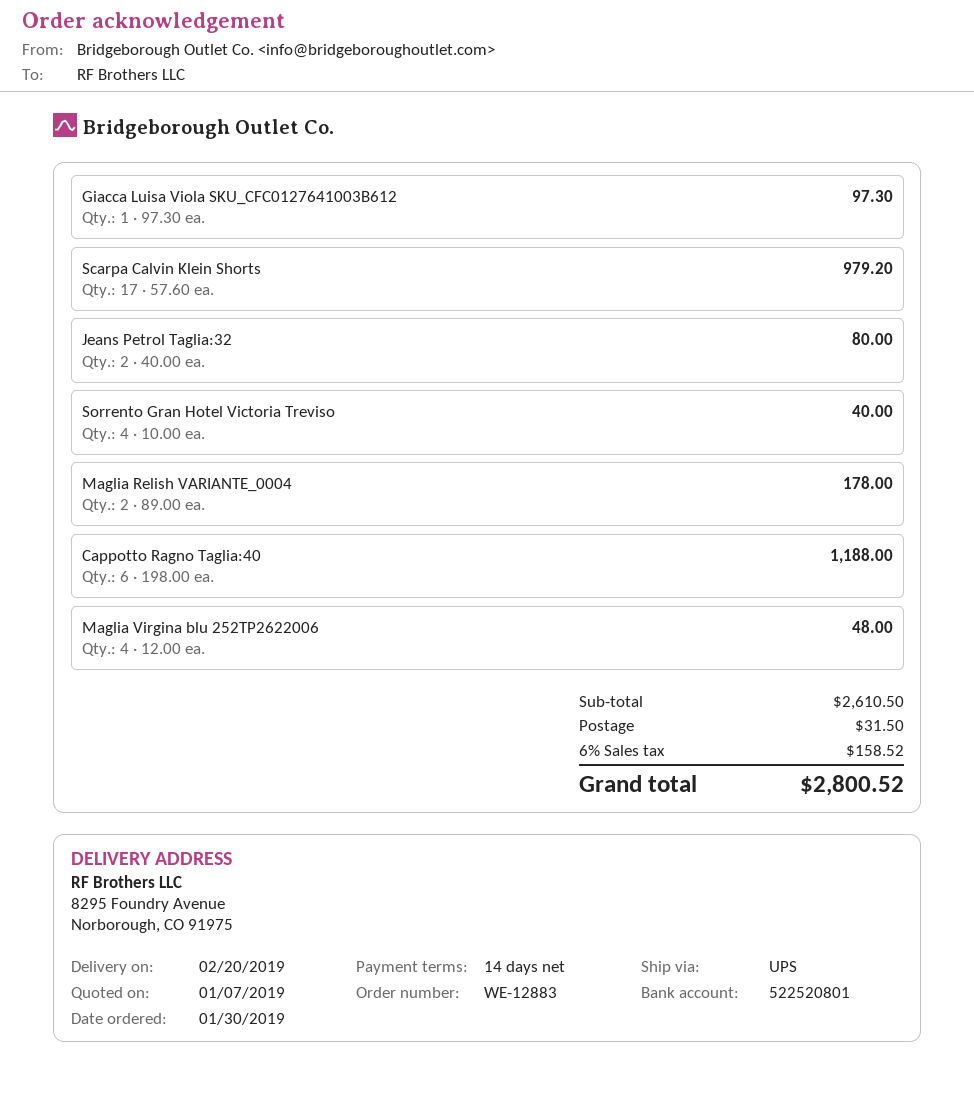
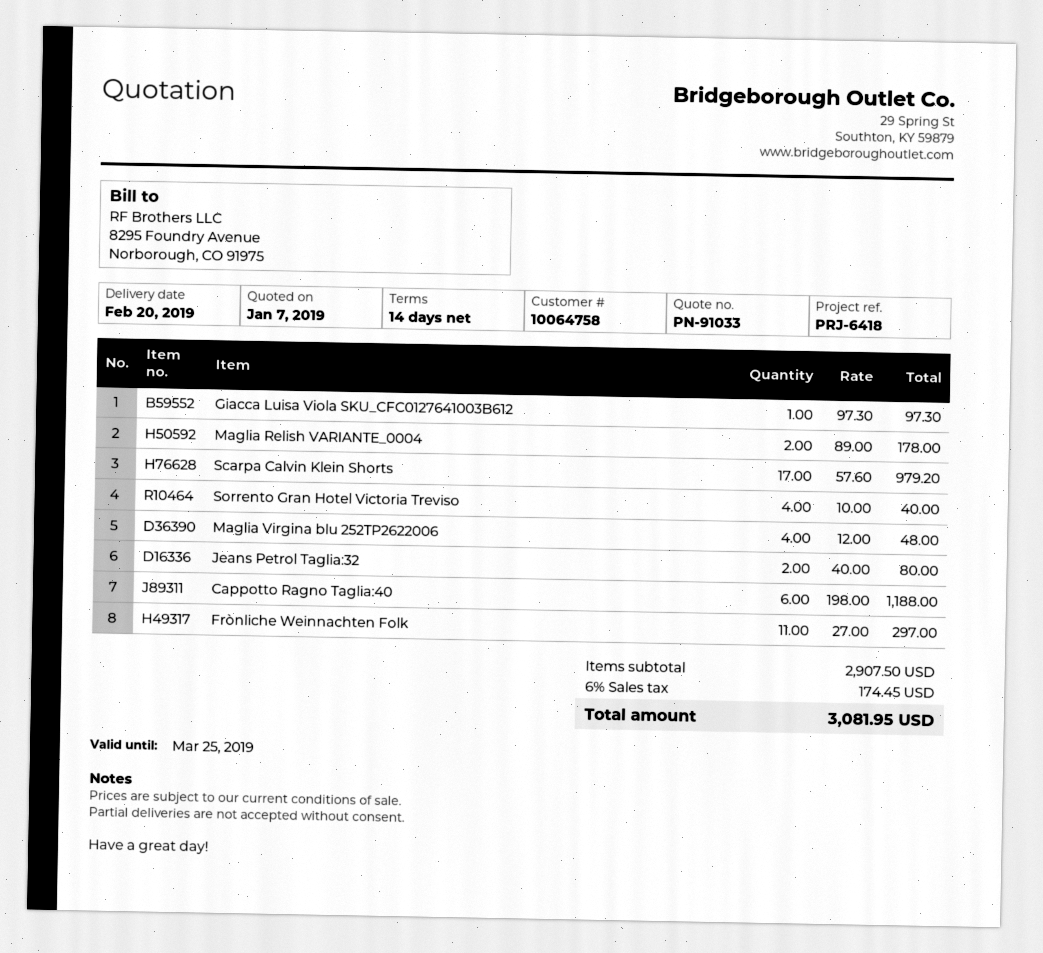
Frònliche Weinnachten Folk: none -> 11 x 27.00 = 297.00
subtotal: 2610.50 -> 2907.50
shipping: 31.50 -> none
tax: 6% = 158.52 -> 6% = 174.45
total: 2800.52 -> 3081.95

